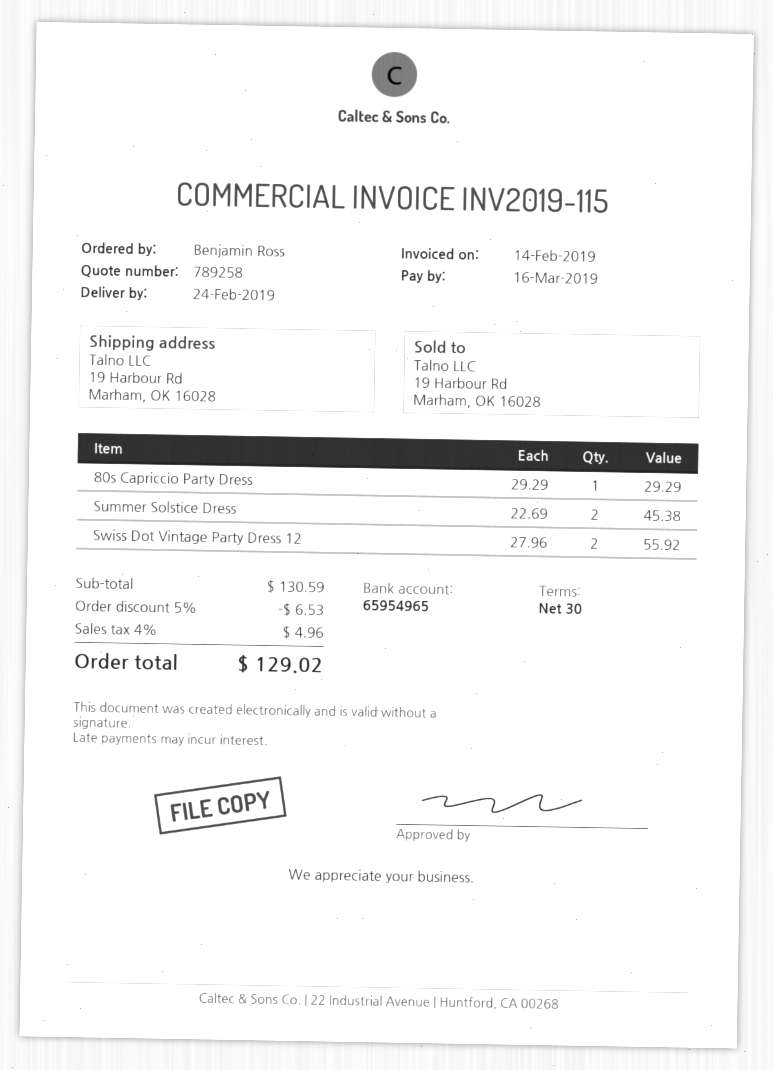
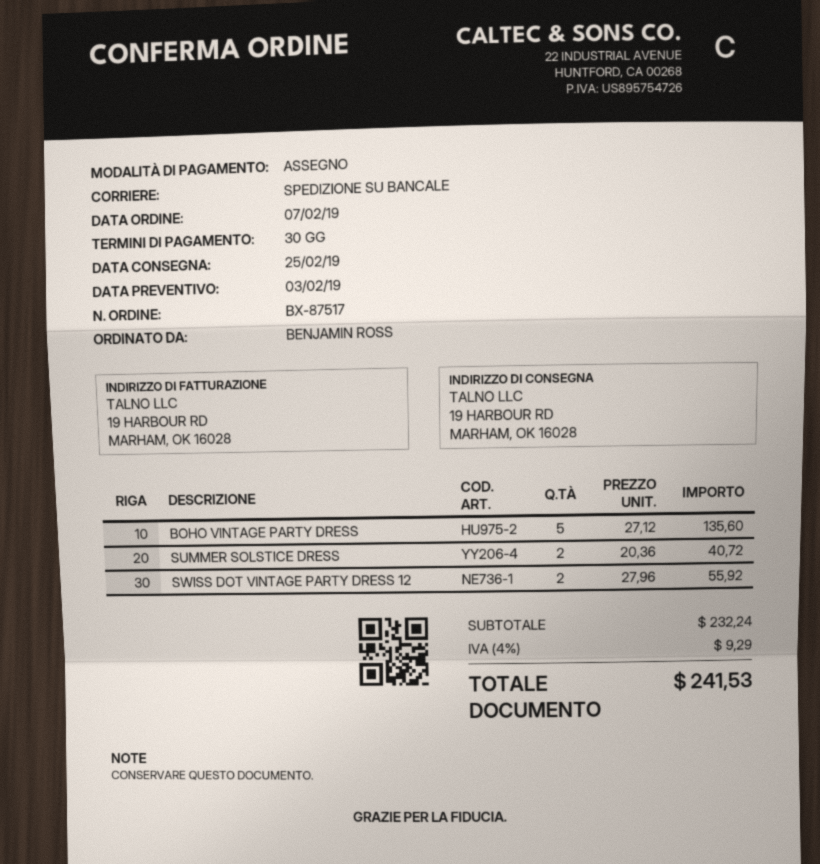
delivery date: 2019-02-24 -> 2019-02-25
80s Capriccio Party Dress: 1 x 29.29 = 29.29 -> none
Summer Solstice Dress: 2 x 22.69 = 45.38 -> 2 x 20.36 = 40.72
BOHO VINTAGE PARTY DRESS: none -> 5 x 27.12 = 135.60
subtotal: 130.59 -> 232.24
discount: 5% = 6.53 -> none
tax: 4% = 4.96 -> 4% = 9.29
total: 129.02 -> 241.53

